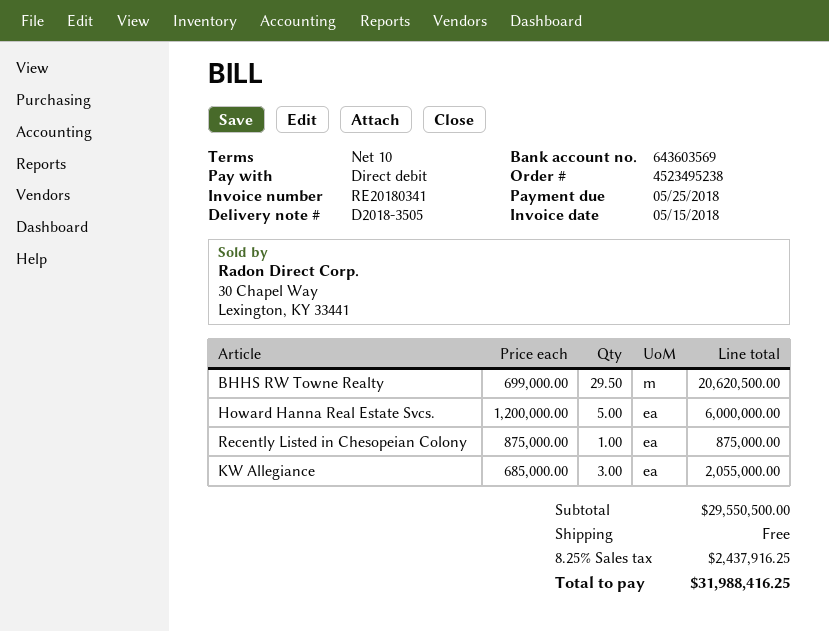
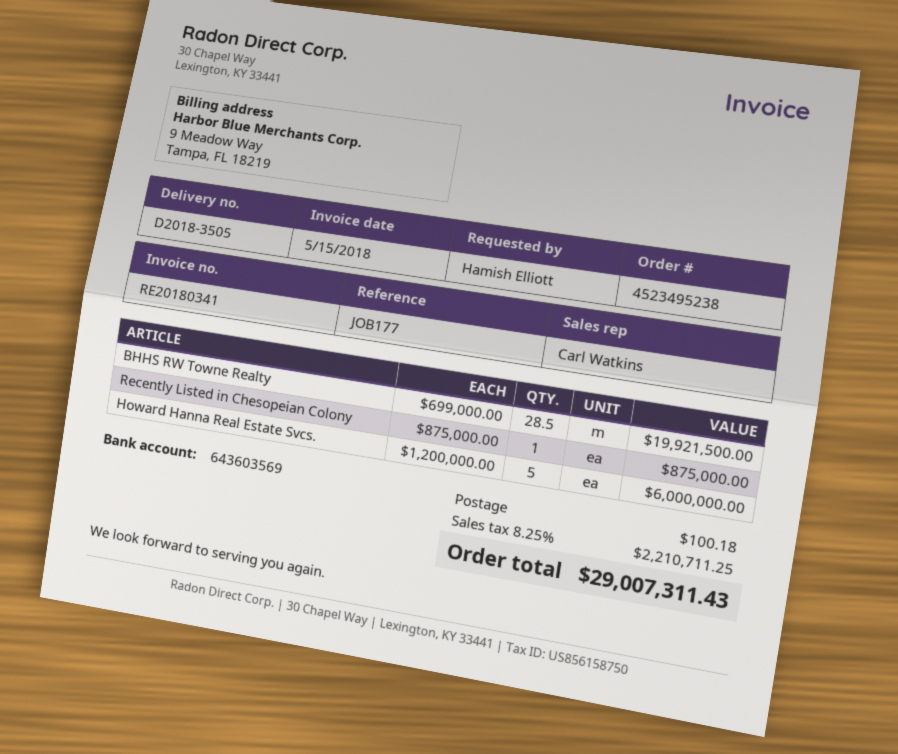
BHHS RW Towne Realty: 29.5 x 699000.00 = 20620500.00 -> 28.5 x 699000.00 = 19921500.00
KW Allegiance: 3 x 685000.00 = 2055000.00 -> none
shipping: 0.00 -> 100.18
tax: 8.25% = 2437916.25 -> 8.25% = 2210711.25
total: 31988416.25 -> 29007311.43

